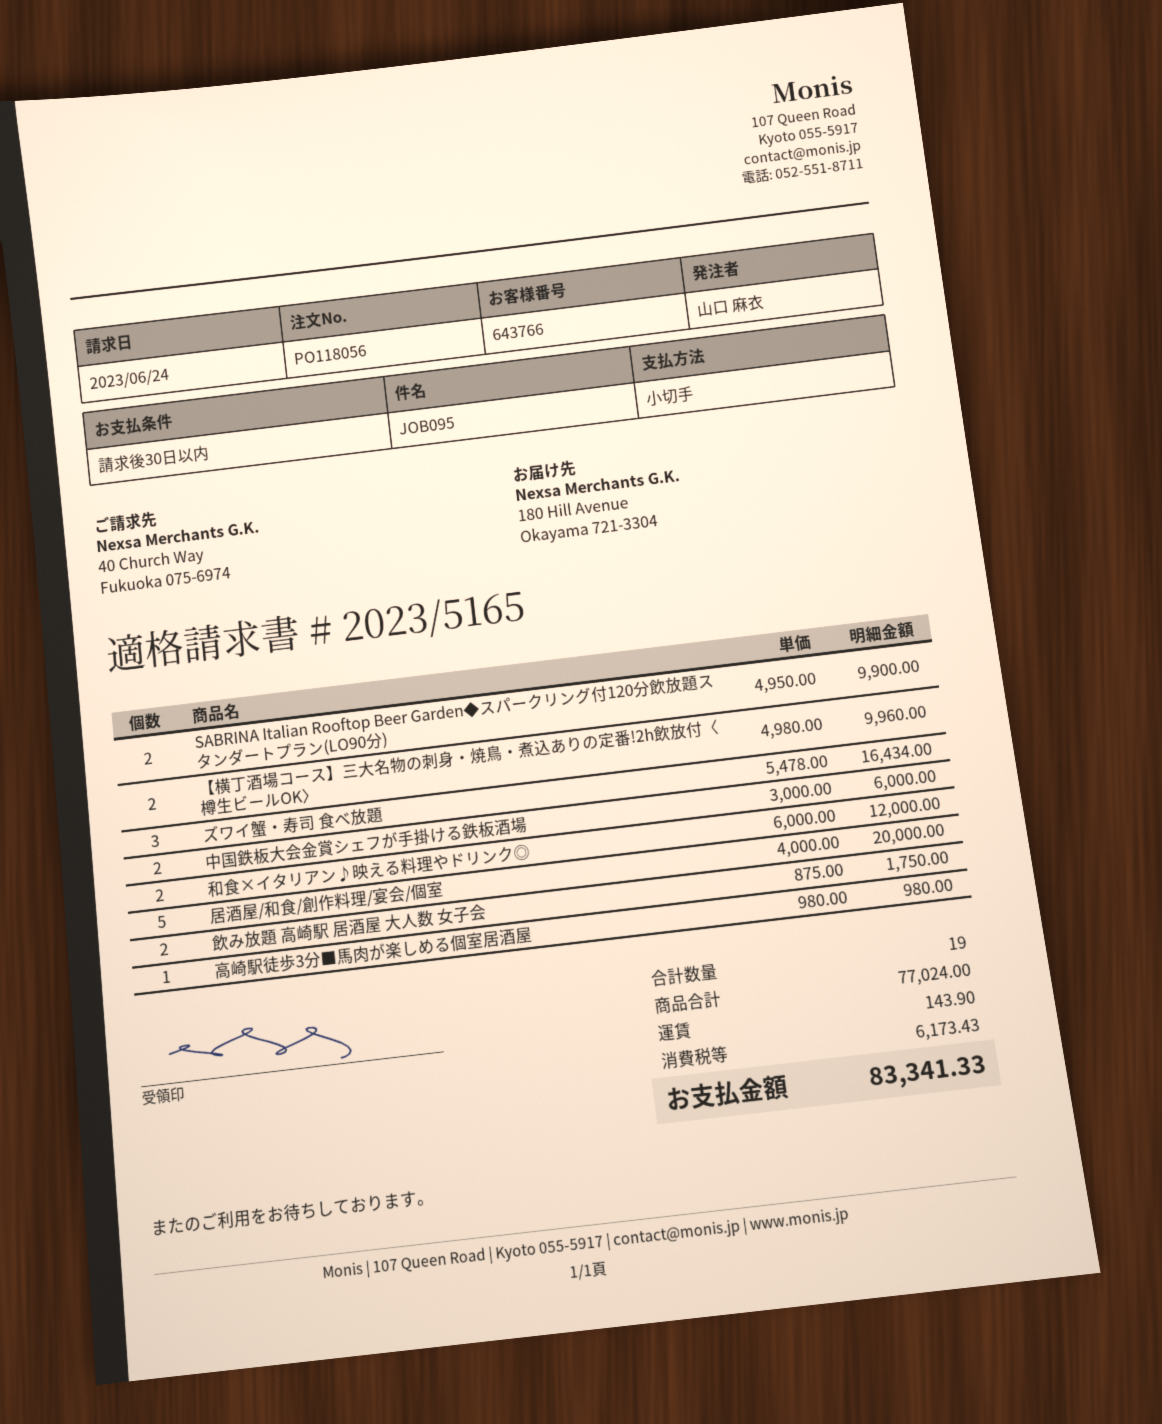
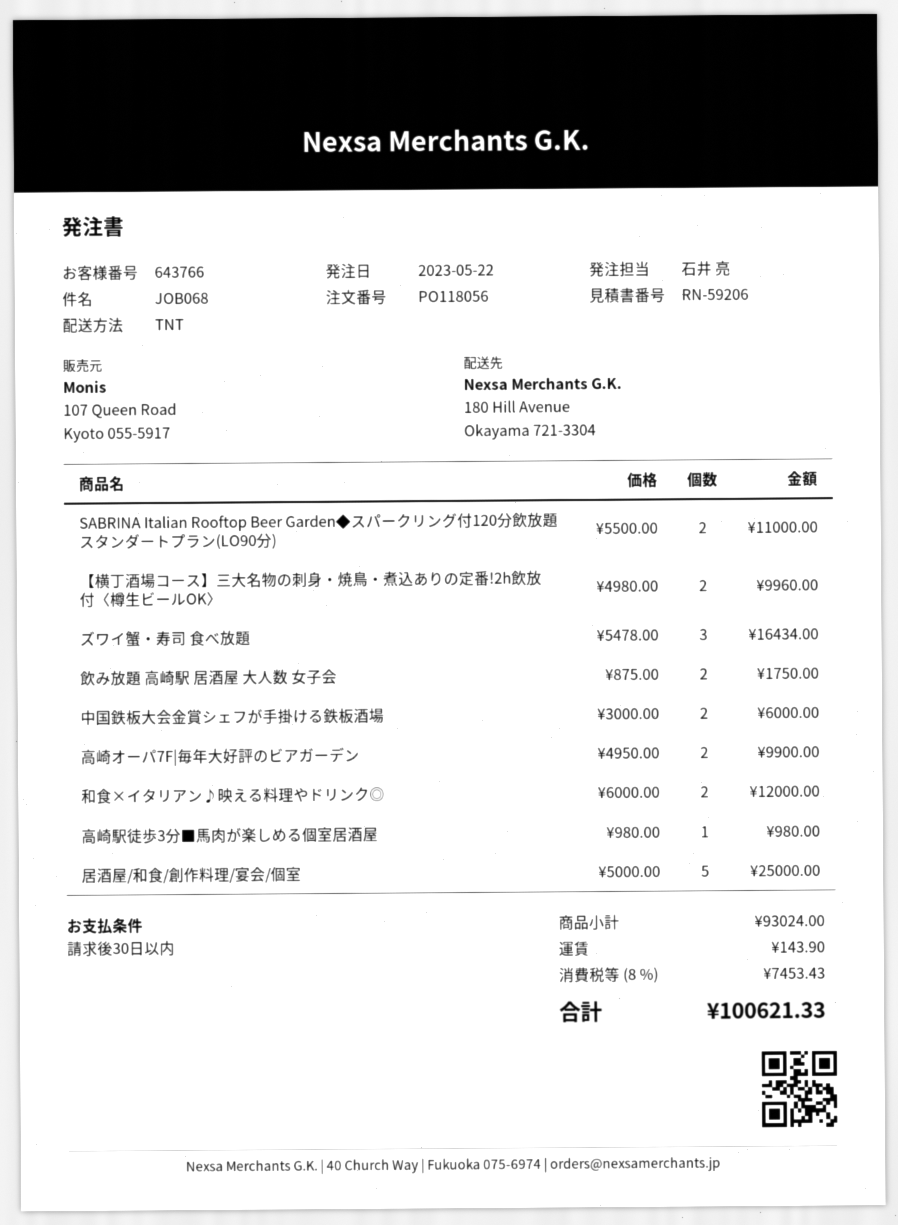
reference: JOB095 -> JOB068
ordered by: 山口 麻衣 -> 石井 亮
SABRINA Italian Rooftop Beer Garden◆スパークリング付120分飲放題スタンダートプラン(LO90分): 2 x 4950.00 = 9900.00 -> 2 x 5500.00 = 11000.00
居酒屋/和食/創作料理/宴会/個室: 5 x 4000.00 = 20000.00 -> 5 x 5000.00 = 25000.00
高崎オーパ7F|毎年大好評のビアガーデン: none -> 2 x 4950.00 = 9900.00
subtotal: 77024.00 -> 93024.00
tax: 6173.43 -> 7453.43
total: 83341.33 -> 100621.33

